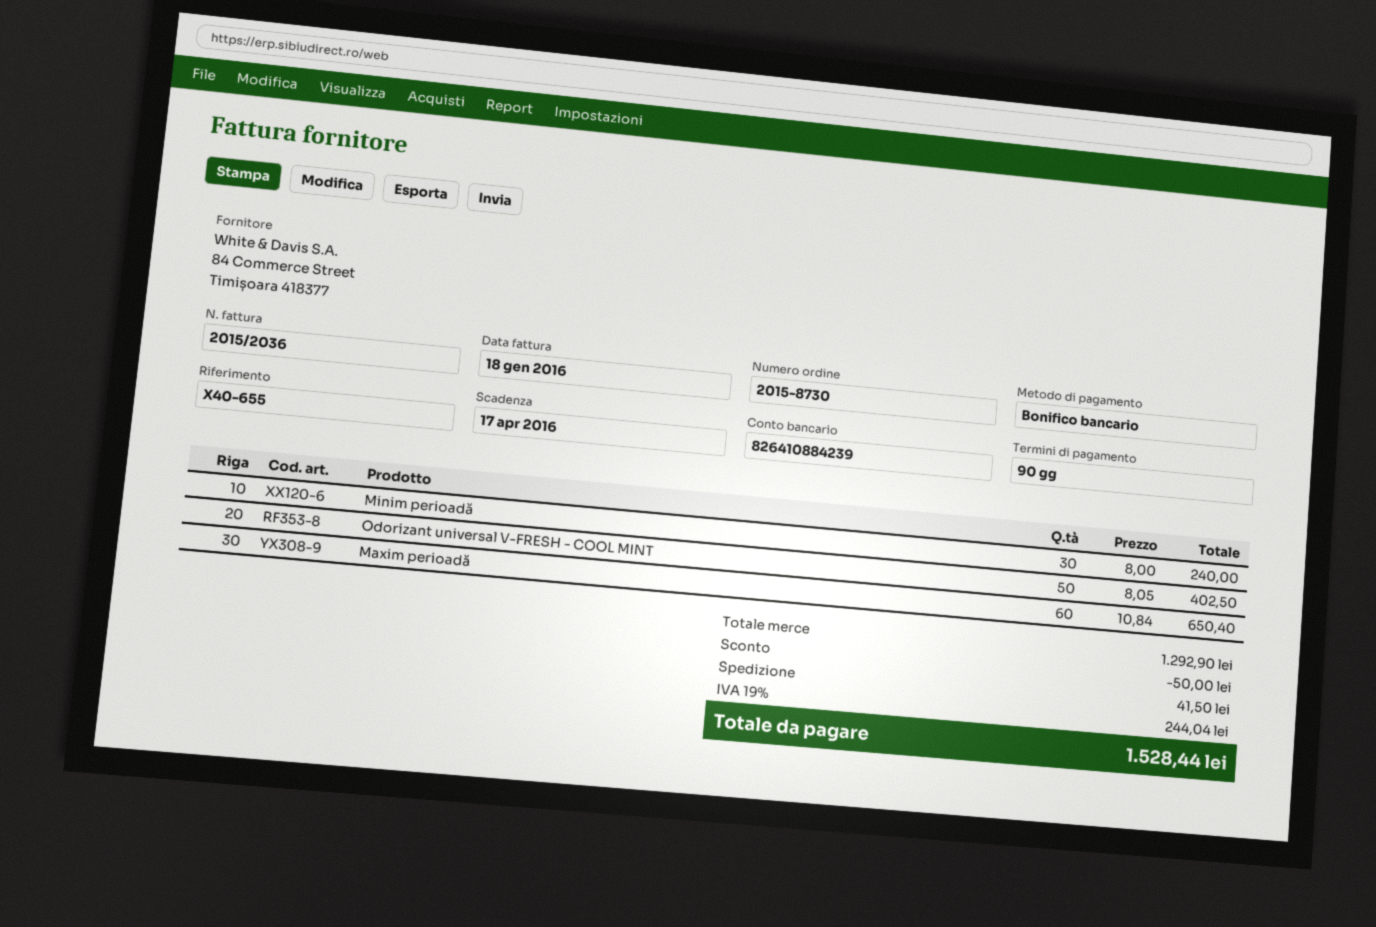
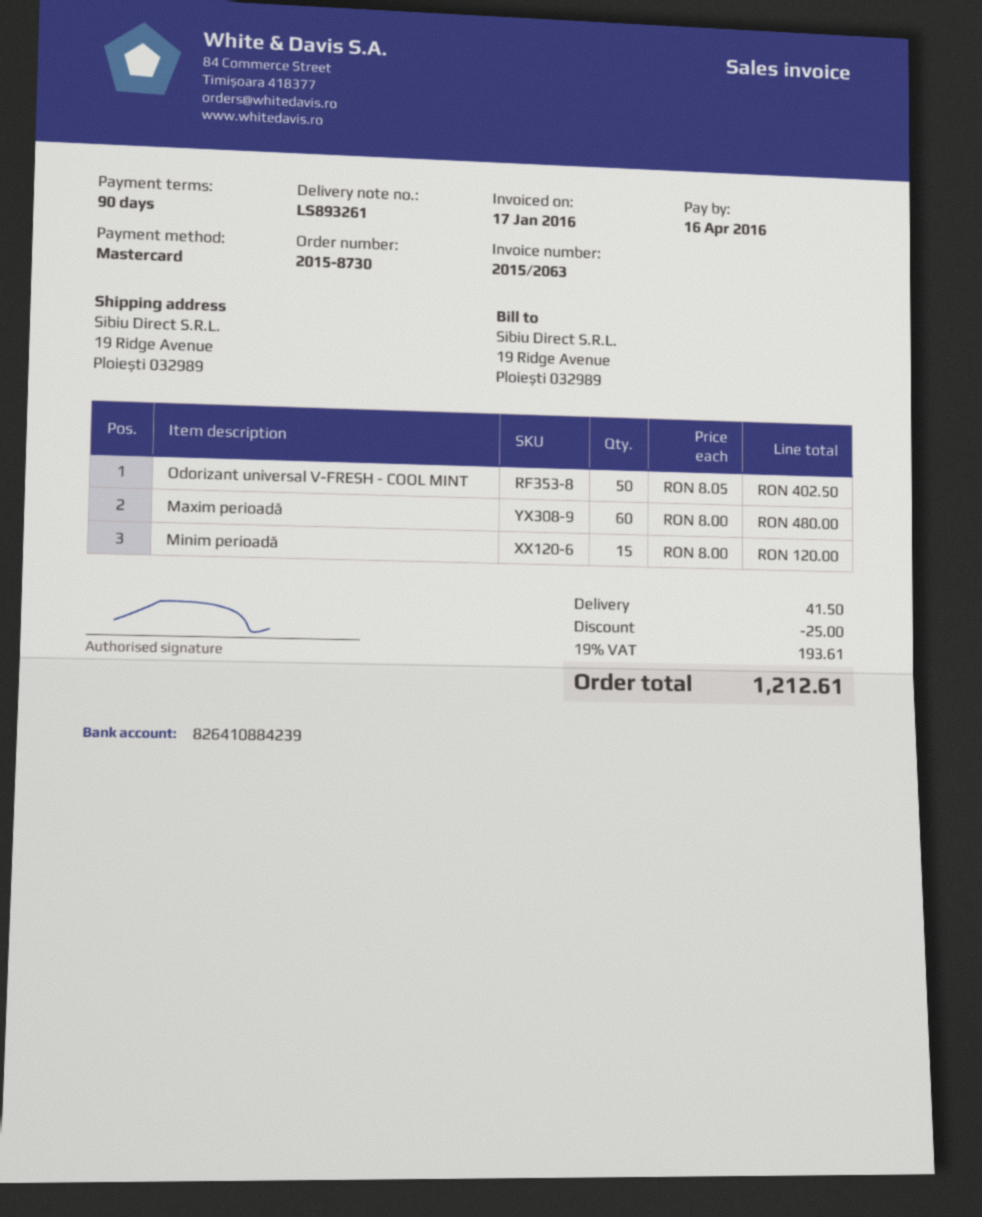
invoice number: 2015/2036 -> 2015/2063
invoice date: 2016-01-18 -> 2016-01-17
due date: 2016-04-17 -> 2016-04-16
payment method: bank transfer -> Mastercard
Minim perioadă: 30 x 8.00 = 240.00 -> 15 x 8.00 = 120.00
Maxim perioadă: 60 x 10.84 = 650.40 -> 60 x 8.00 = 480.00
discount: 50.00 -> 25.00
tax: 19% = 244.04 -> 19% = 193.61
total: 1528.44 -> 1212.61

